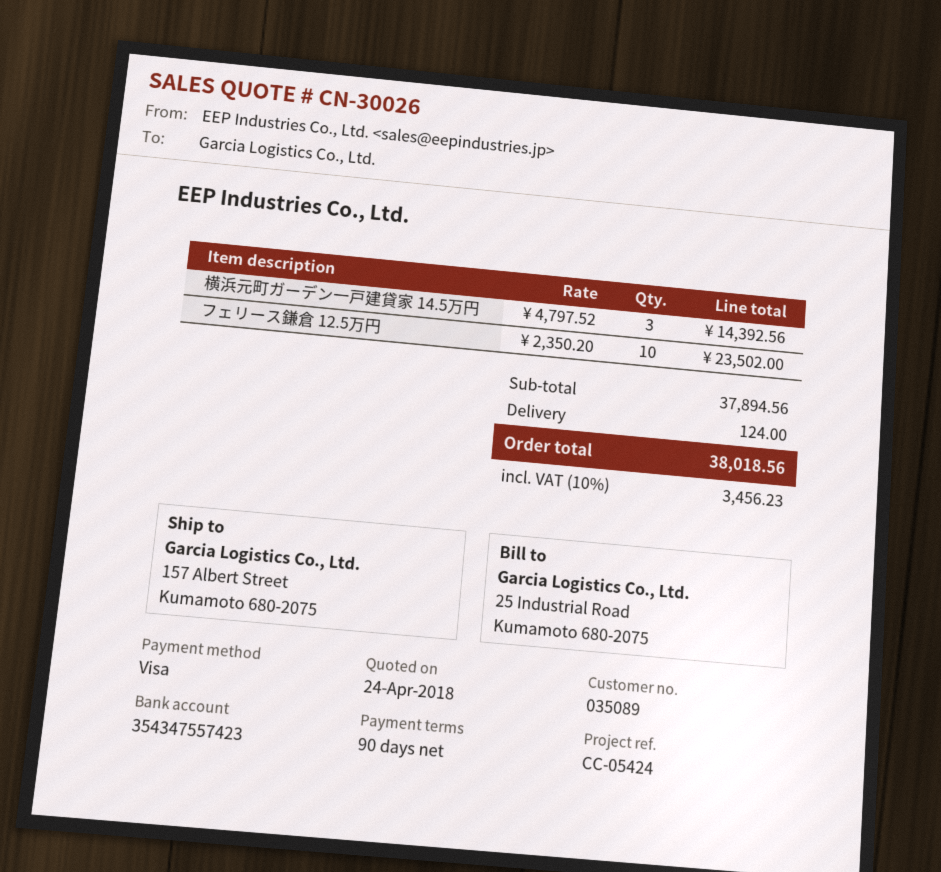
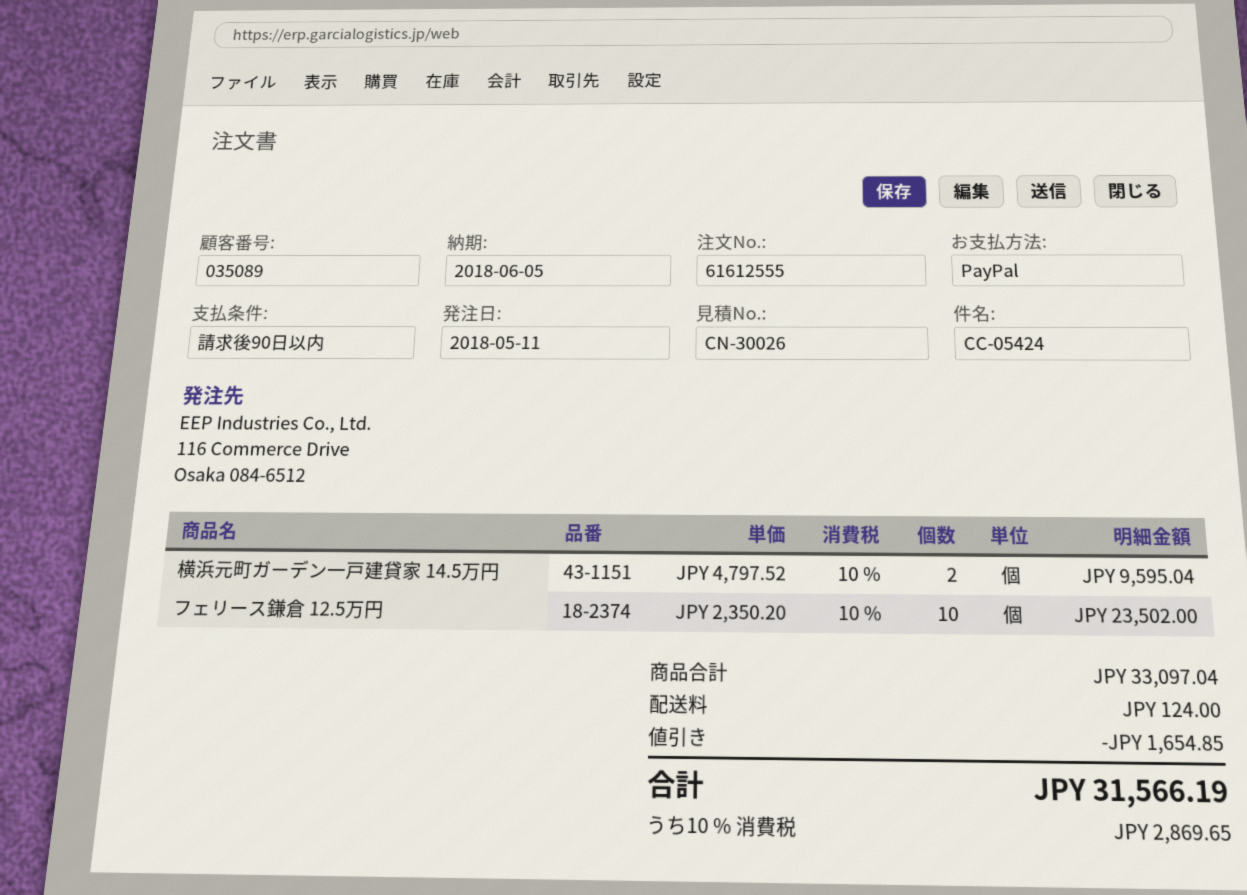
payment method: Visa -> PayPal
横浜元町ガーデン一戸建貸家 14.5万円: 3 x 4797.52 = 14392.56 -> 2 x 4797.52 = 9595.04
subtotal: 37894.56 -> 33097.04
discount: none -> 1654.85
tax: 10% = 3456.23 -> 10% = 2869.65
total: 38018.56 -> 31566.19

